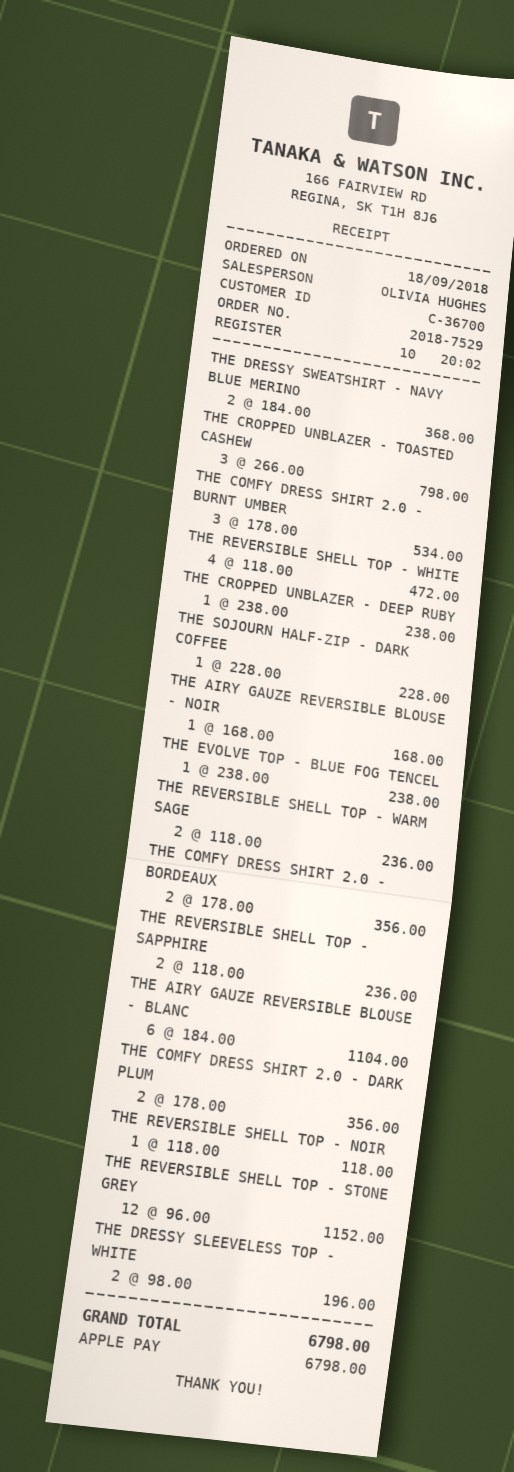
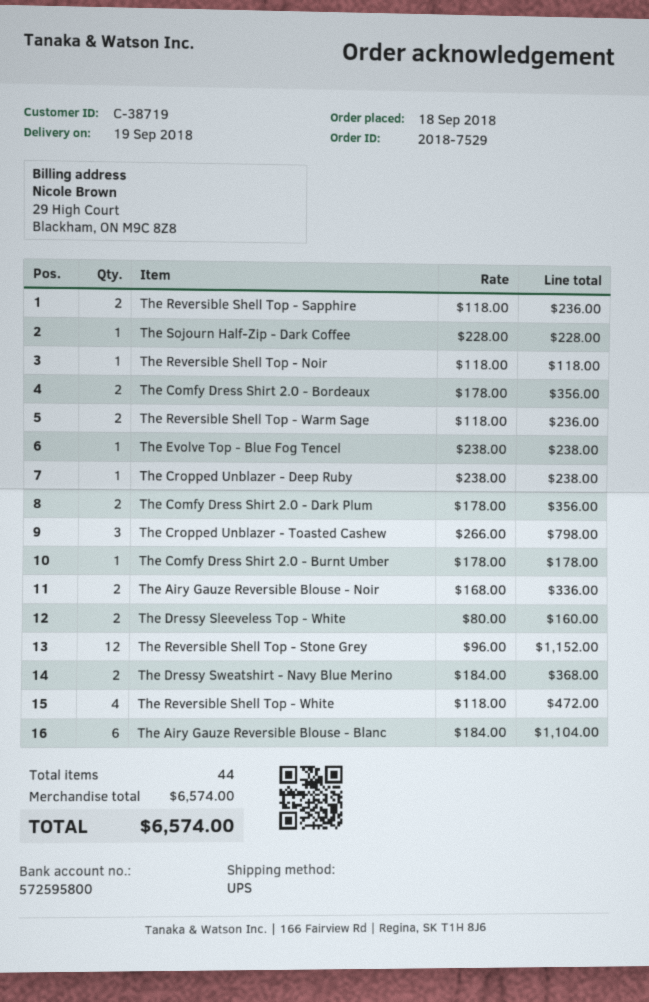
customer number: C-36700 -> C-38719
THE COMFY DRESS SHIRT 2.0 - BURNT UMBER: 3 x 178.00 = 534.00 -> 1 x 178.00 = 178.00
THE AIRY GAUZE REVERSIBLE BLOUSE - NOIR: 1 x 168.00 = 168.00 -> 2 x 168.00 = 336.00
THE DRESSY SLEEVELESS TOP - WHITE: 2 x 98.00 = 196.00 -> 2 x 80.00 = 160.00
total: 6798.00 -> 6574.00

